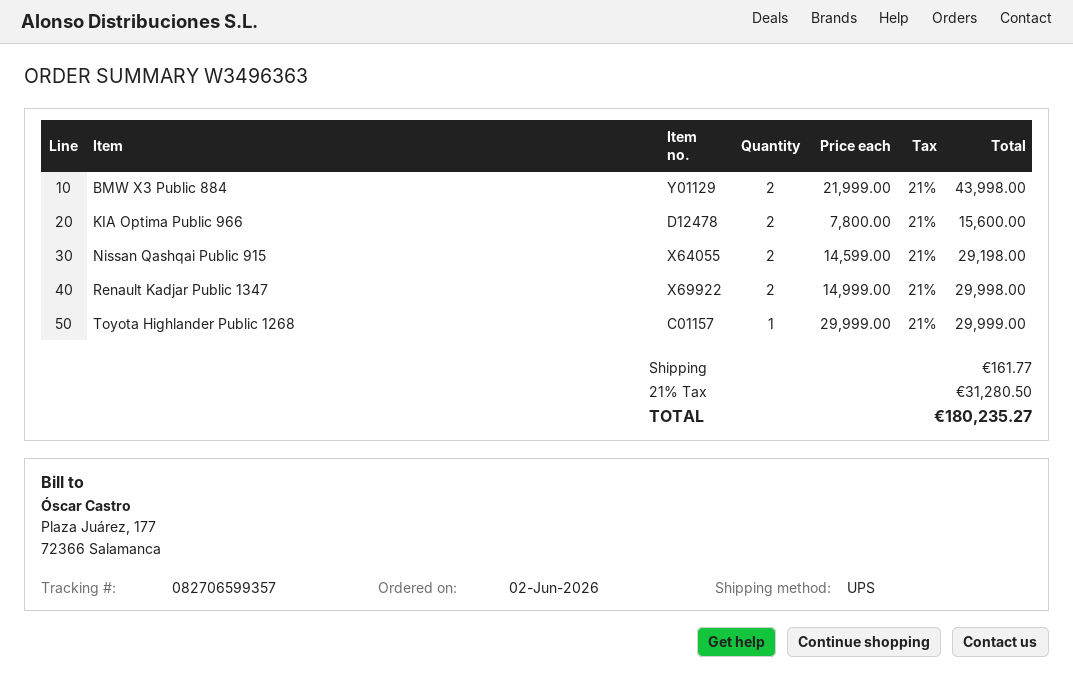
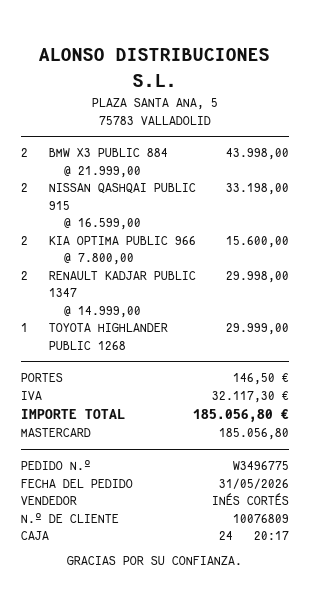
order number: W3496363 -> W3496775
order date: 2026-06-02 -> 2026-05-31
Nissan Qashqai Public 915: 2 x 14599.00 = 29198.00 -> 2 x 16599.00 = 33198.00
shipping: 161.77 -> 146.50
tax: 31280.50 -> 32117.30
total: 180235.27 -> 185056.80

